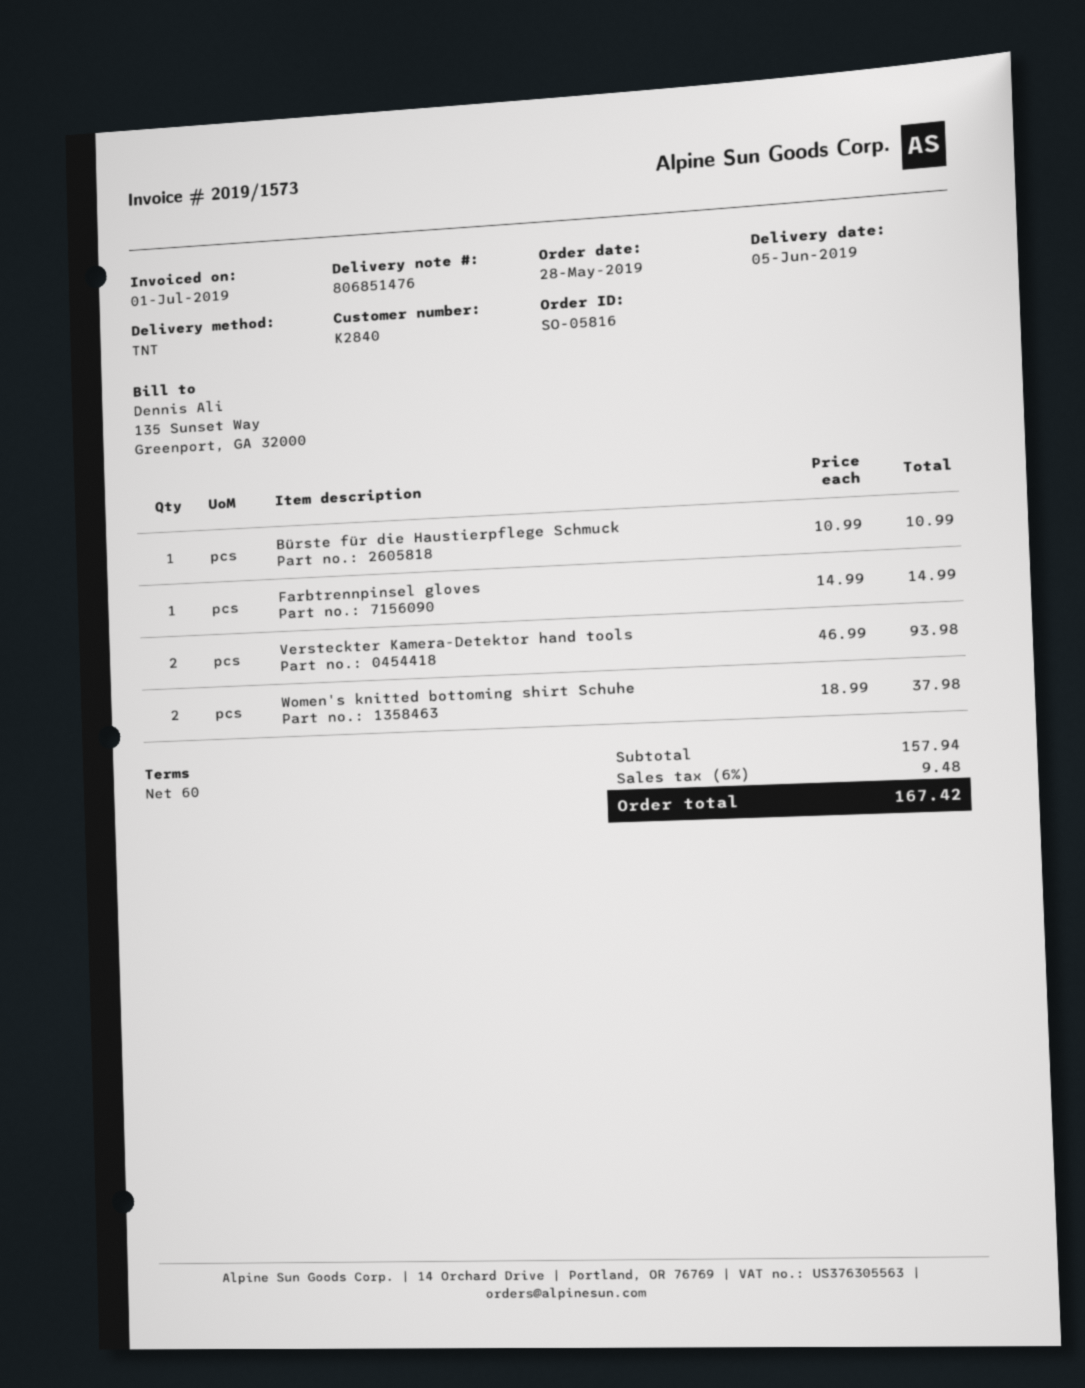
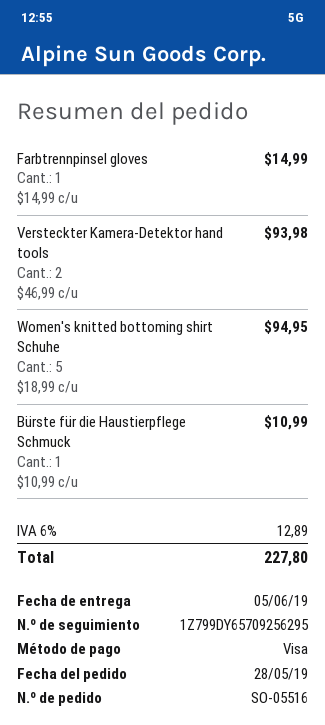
order number: SO-05816 -> SO-05516
Women's knitted bottoming shirt Schuhe: 2 x 18.99 = 37.98 -> 5 x 18.99 = 94.95
tax: 6% = 9.48 -> 6% = 12.89
total: 167.42 -> 227.80

